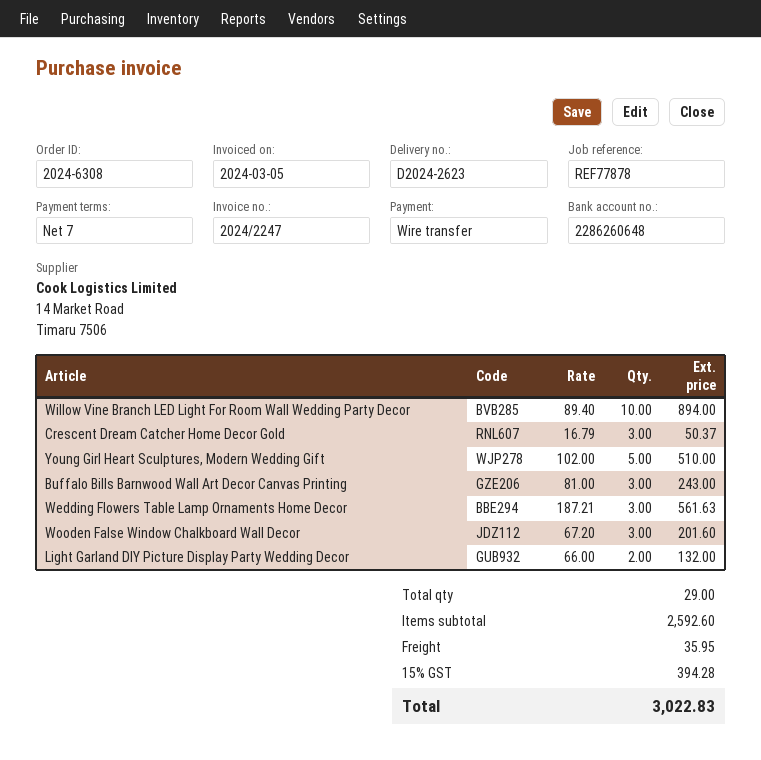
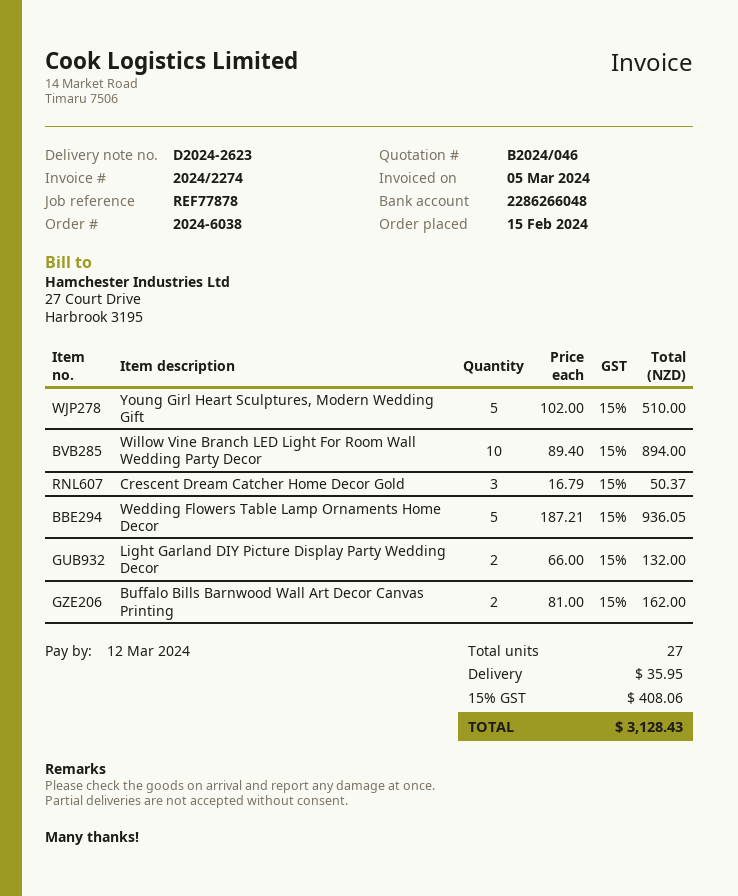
order number: 2024-6308 -> 2024-6038
invoice number: 2024/2247 -> 2024/2274
bank account: 2286260648 -> 2286266048
Buffalo Bills Barnwood Wall Art Decor Canvas Printing: 3 x 81.00 = 243.00 -> 2 x 81.00 = 162.00
Wedding Flowers Table Lamp Ornaments Home Decor: 3 x 187.21 = 561.63 -> 5 x 187.21 = 936.05
Wooden False Window Chalkboard Wall Decor: 3 x 67.20 = 201.60 -> none
total quantity: 29 -> 27
tax: 15% = 394.28 -> 15% = 408.06
total: 3022.83 -> 3128.43

